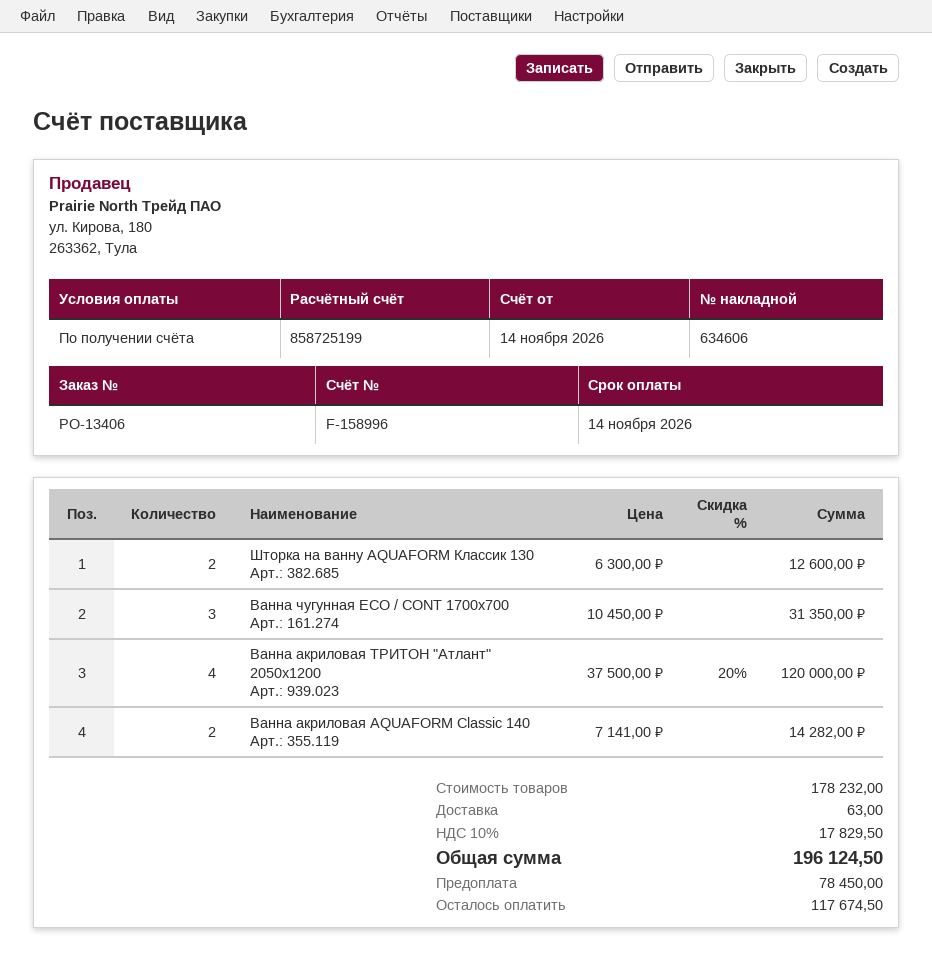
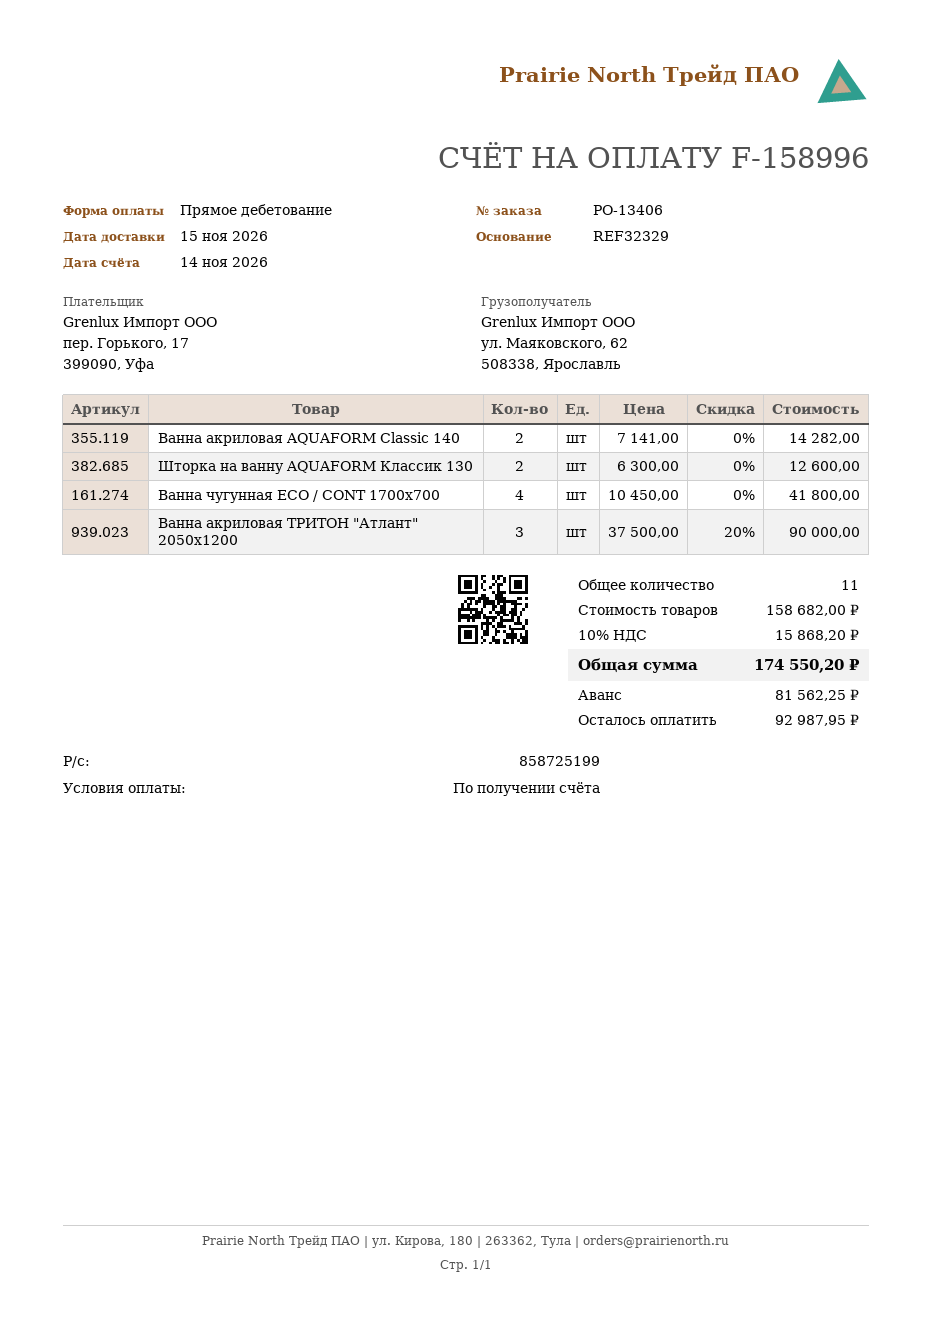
Ванна чугунная ECO / CONT 1700x700: 3 x 10450.00 = 31350.00 -> 4 x 10450.00 = 41800.00
Ванна акриловая ТРИТОН "Атлант" 2050х1200: 4 x 37500.00 - 20% = 120000.00 -> 3 x 37500.00 - 20% = 90000.00
subtotal: 178232.00 -> 158682.00
shipping: 63.00 -> none
tax: 10% = 17829.50 -> 10% = 15868.20
total: 196124.50 -> 174550.20
deposit: 78450.00 -> 81562.25
balance: 117674.50 -> 92987.95

